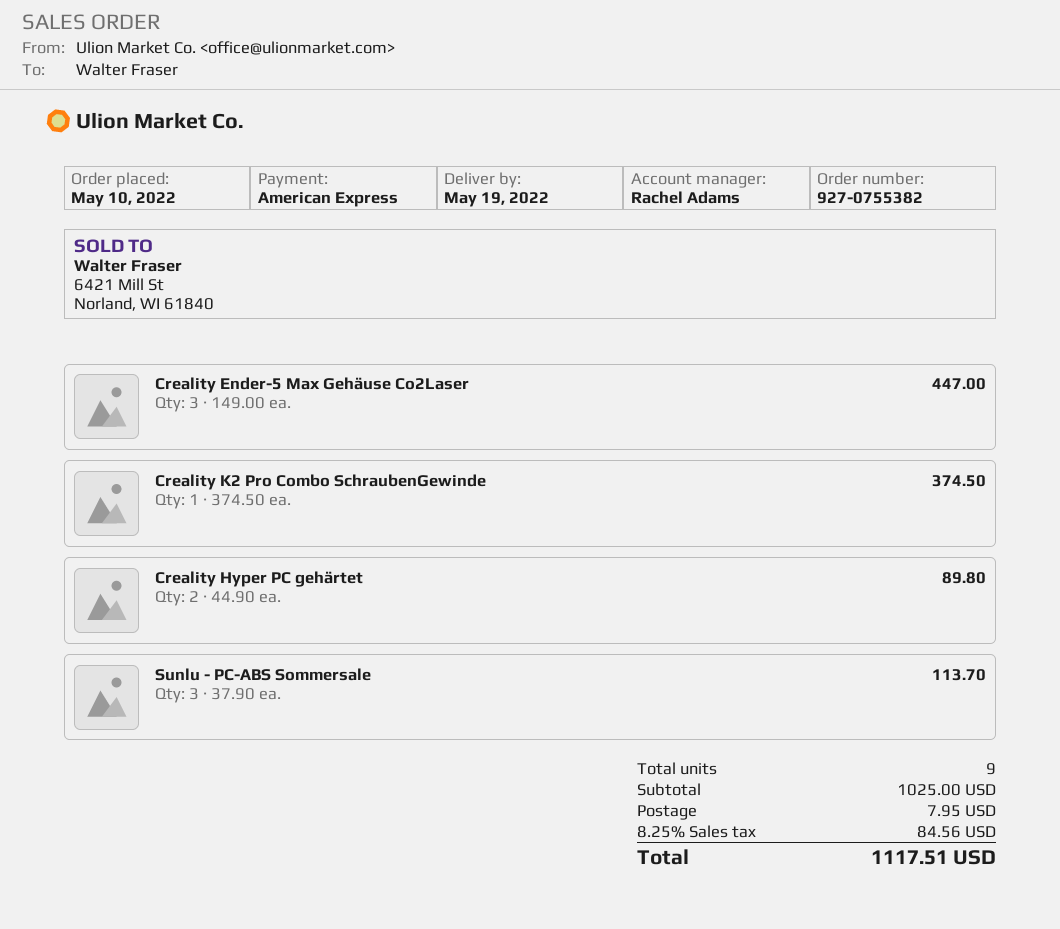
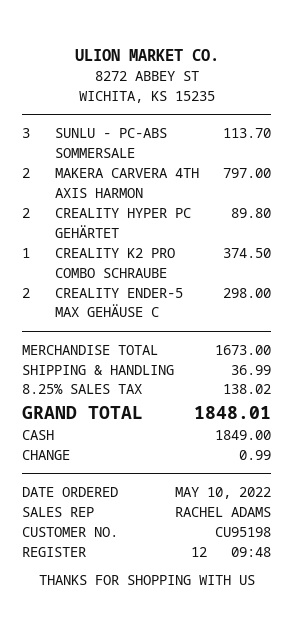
payment method: American Express -> cash
Creality Ender-5 Max Gehäuse Co2Laser: 3 for 447.00 -> 2 for 298.00
MAKERA CARVERA 4TH AXIS HARMON: none -> 2 for 797.00
subtotal: 1025.00 -> 1673.00
shipping: 7.95 -> 36.99
tax: 8.25% = 84.56 -> 8.25% = 138.02
total: 1117.51 -> 1848.01

